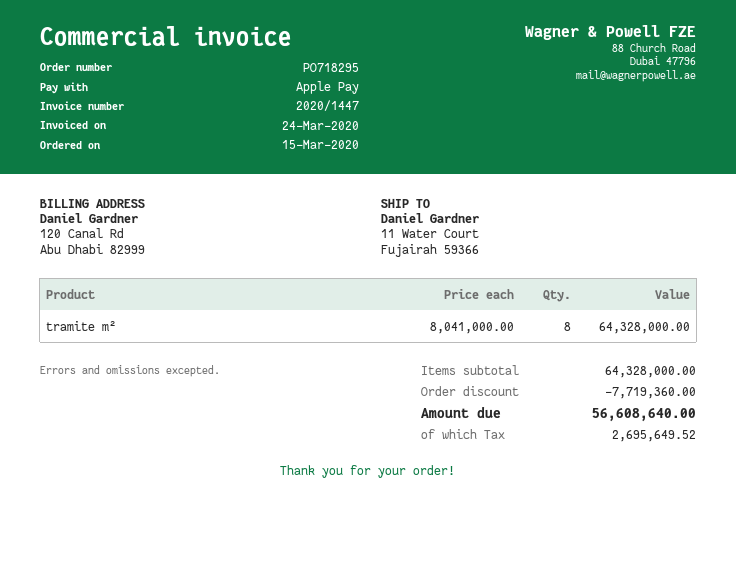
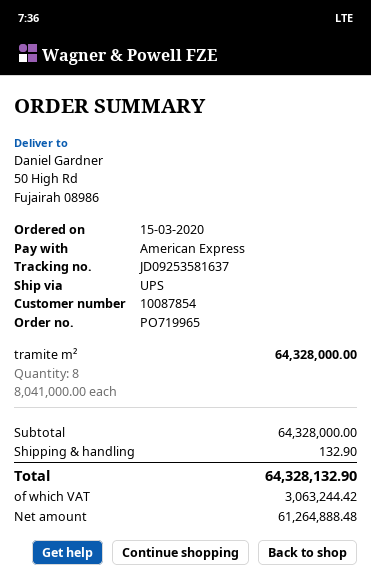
order number: PO718295 -> PO719965
payment method: Apple Pay -> American Express
ship to: 11 Water Court, Fujairah 59366 -> 50 High Rd, Fujairah 08986
discount: 7719360.00 -> none
shipping: none -> 132.90
tax: 2695649.52 -> 3063244.42
total: 56608640.00 -> 64328132.90

